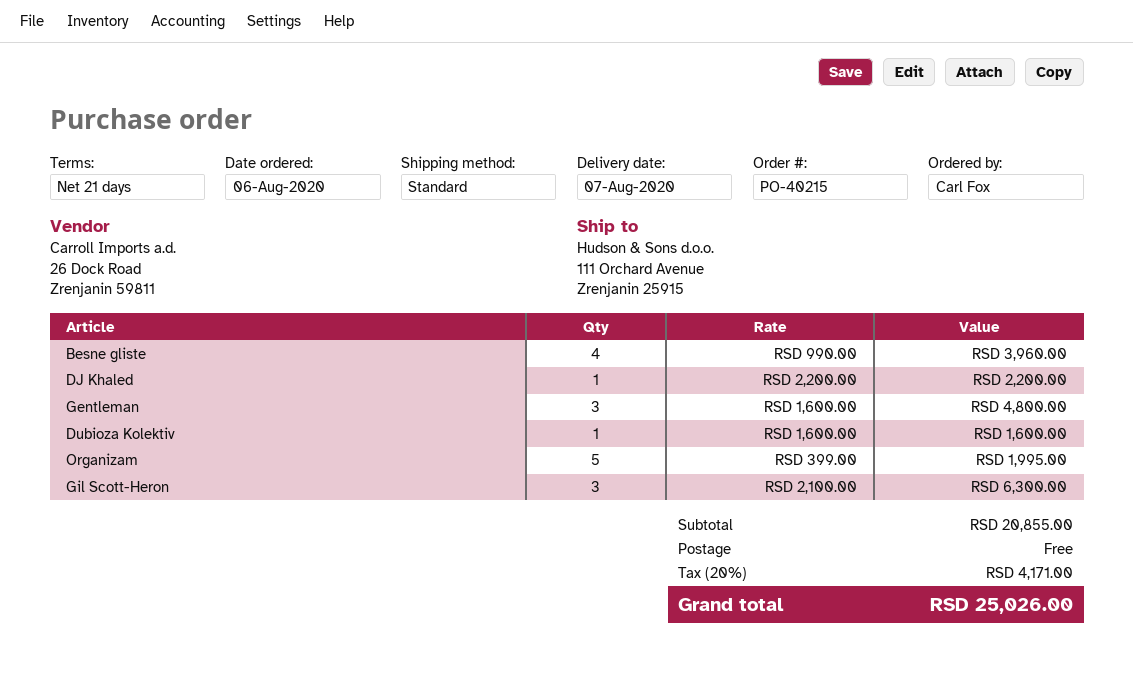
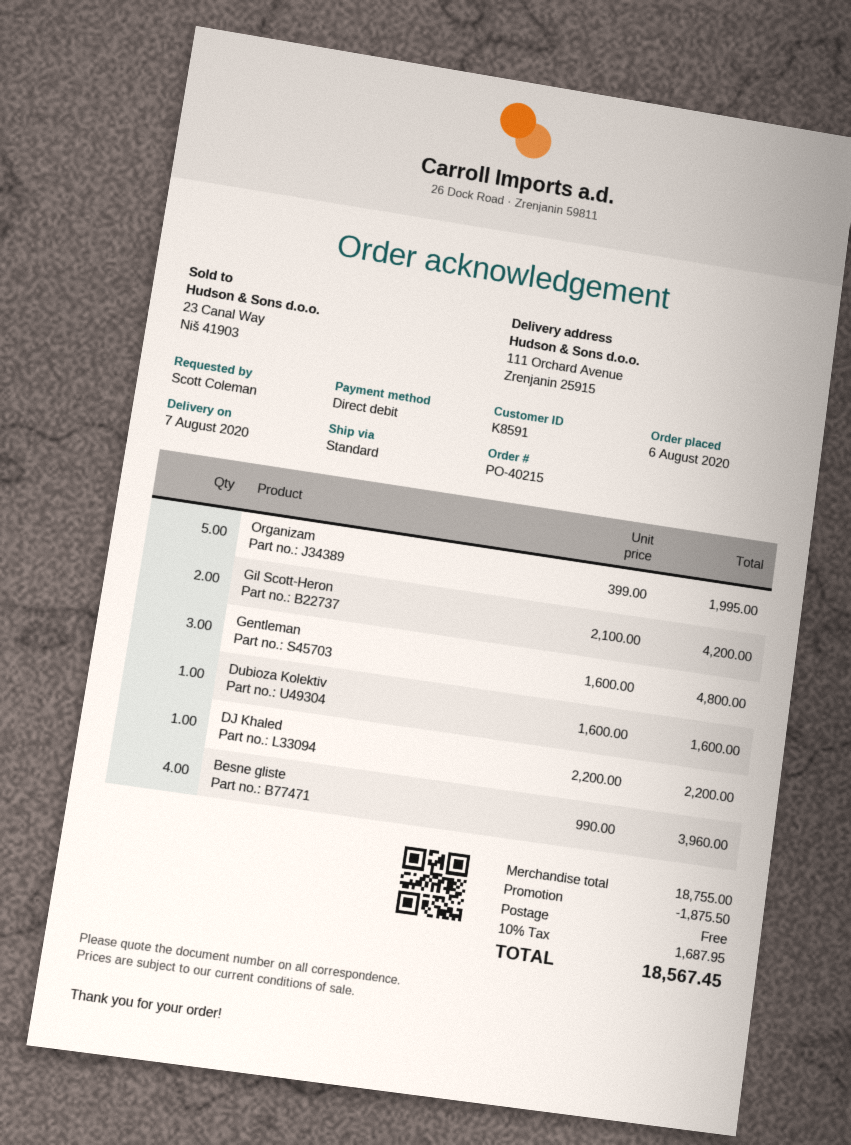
ordered by: Carl Fox -> Scott Coleman
Gil Scott-Heron: 3 x 2100.00 = 6300.00 -> 2 x 2100.00 = 4200.00
subtotal: 20855.00 -> 18755.00
discount: none -> 1875.50
tax: 20% = 4171.00 -> 10% = 1687.95
total: 25026.00 -> 18567.45

